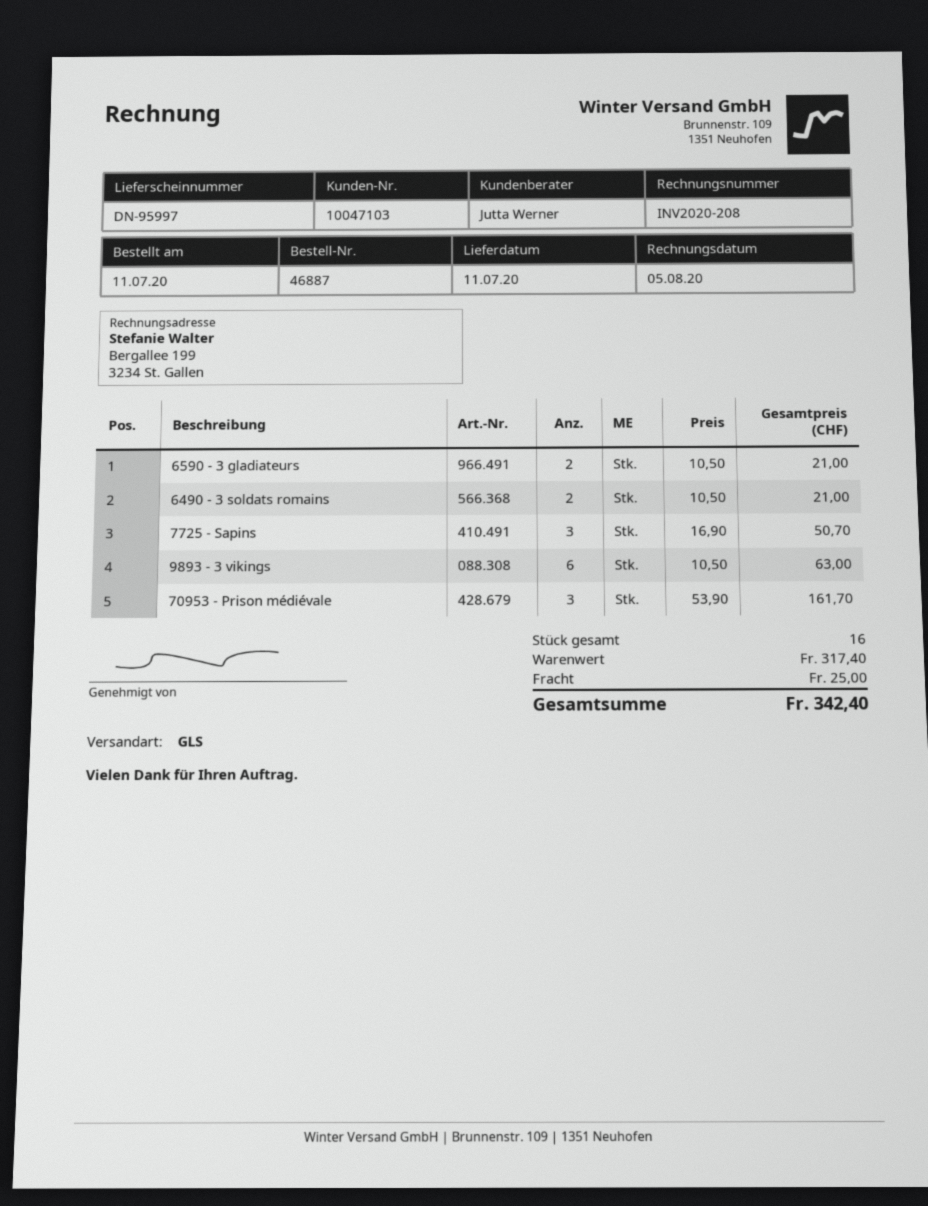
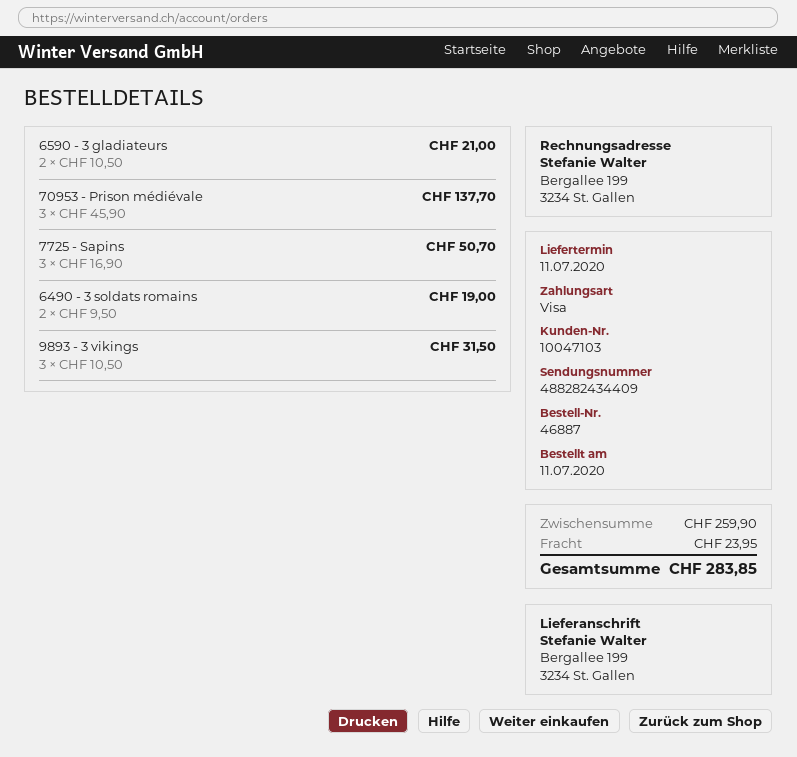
6490 - 3 soldats romains: 2 x 10.50 = 21.00 -> 2 x 9.50 = 19.00
9893 - 3 vikings: 6 x 10.50 = 63.00 -> 3 x 10.50 = 31.50
70953 - Prison médiévale: 3 x 53.90 = 161.70 -> 3 x 45.90 = 137.70
subtotal: 317.40 -> 259.90
shipping: 25.00 -> 23.95
total: 342.40 -> 283.85

